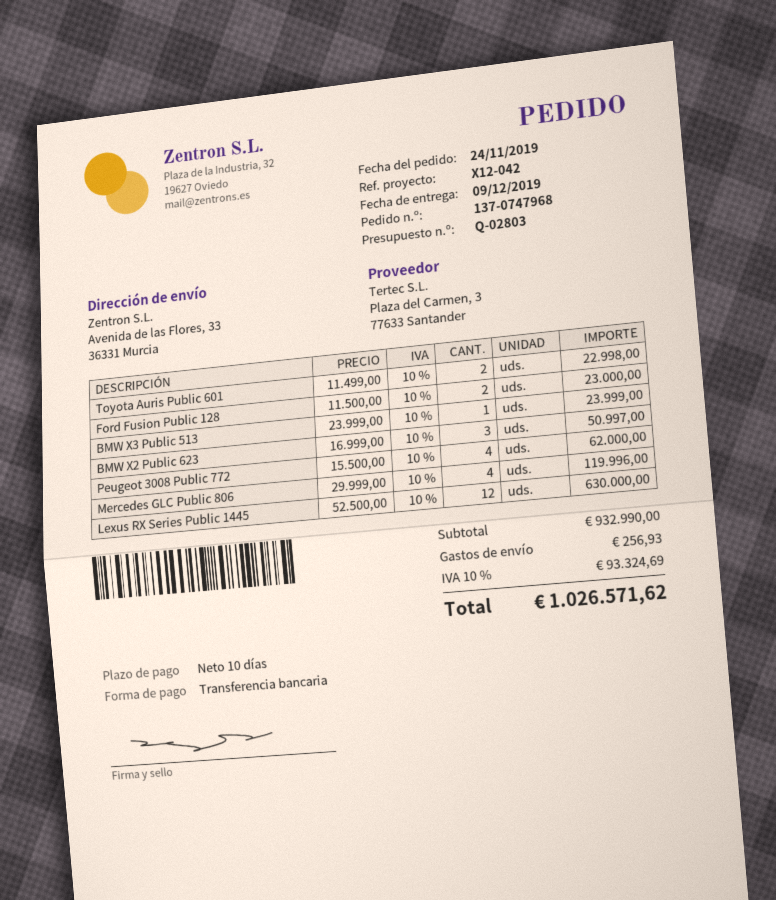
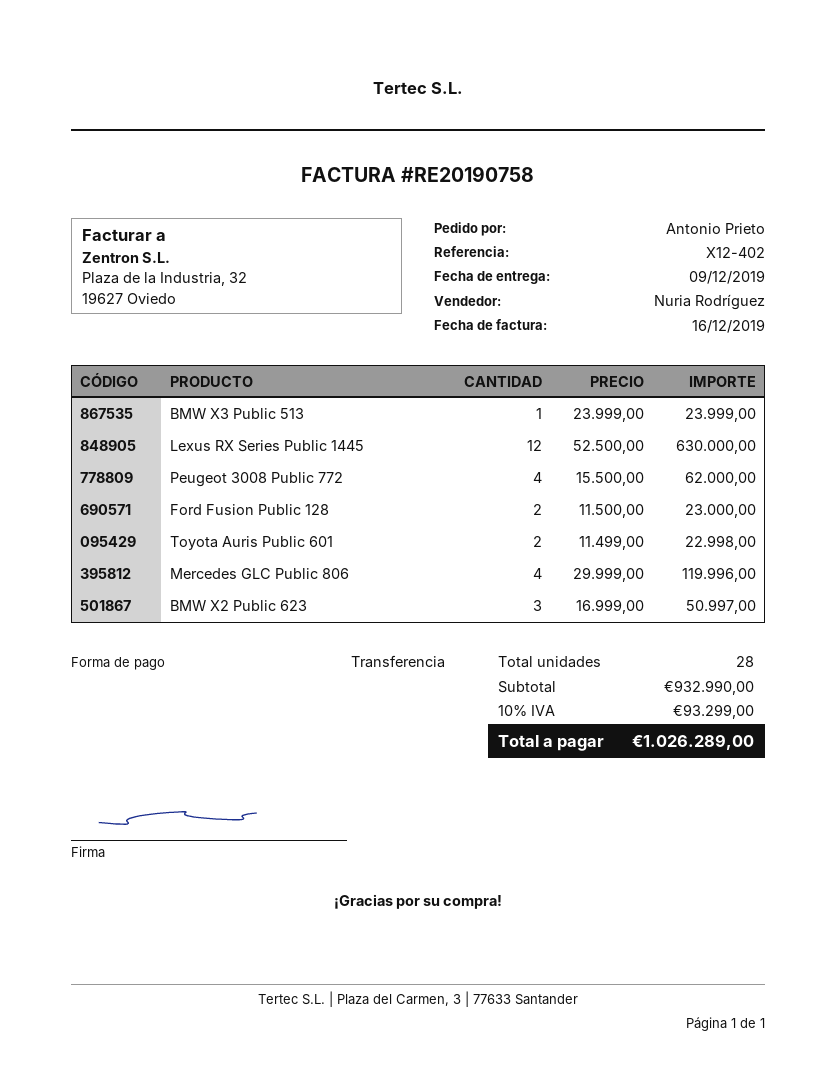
reference: X12-042 -> X12-402
shipping: 256.93 -> none
tax: 10% = 93324.69 -> 10% = 93299.00
total: 1026571.62 -> 1026289.00

